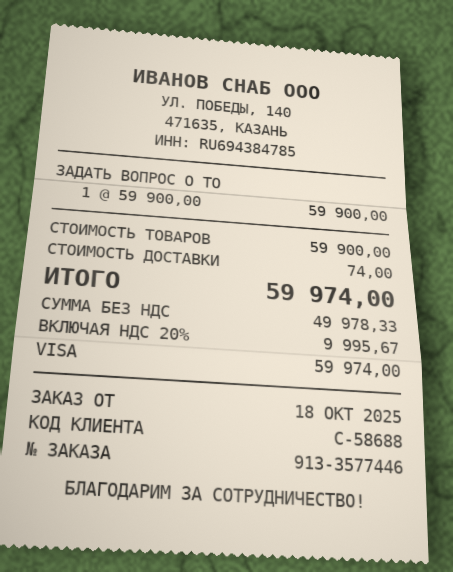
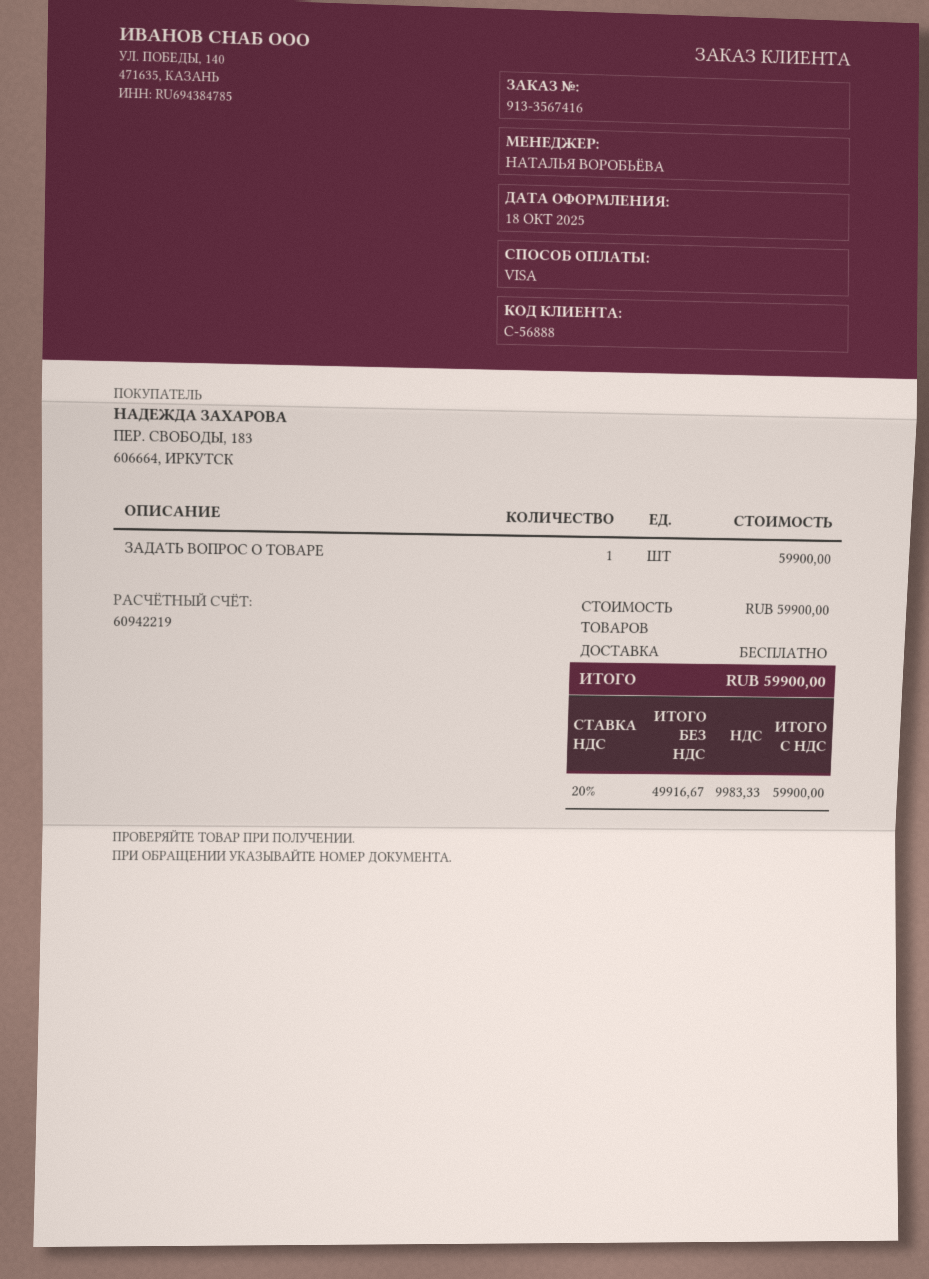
order number: 913-3577446 -> 913-3567416
customer number: C-58688 -> C-56888
shipping: 74.00 -> 0.00
net: 49978.33 -> 49916.67
tax: 20% = 9995.67 -> 20% = 9983.33
total: 59974.00 -> 59900.00

